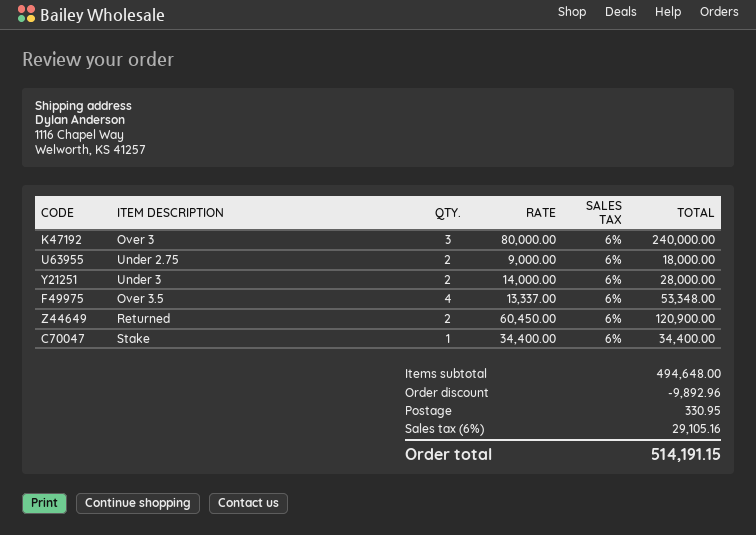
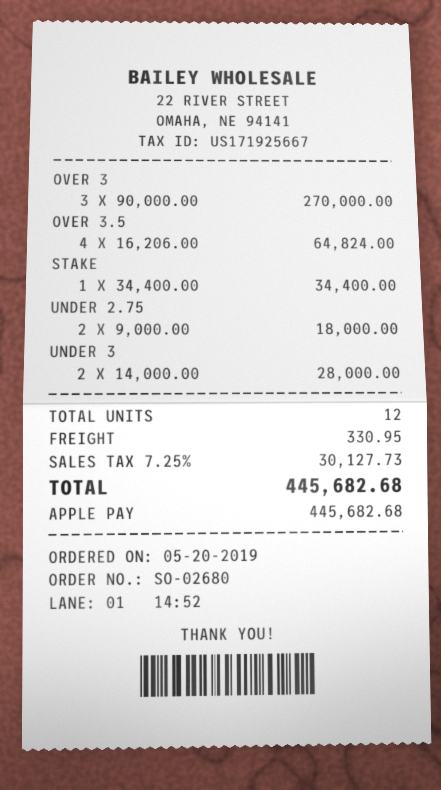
Over 3: 3 x 80000.00 = 240000.00 -> 3 x 90000.00 = 270000.00
Over 3.5: 4 x 13337.00 = 53348.00 -> 4 x 16206.00 = 64824.00
Returned: 2 x 60450.00 = 120900.00 -> none
discount: 9892.96 -> none
tax: 6% = 29105.16 -> 7.25% = 30127.73
total: 514191.15 -> 445682.68

